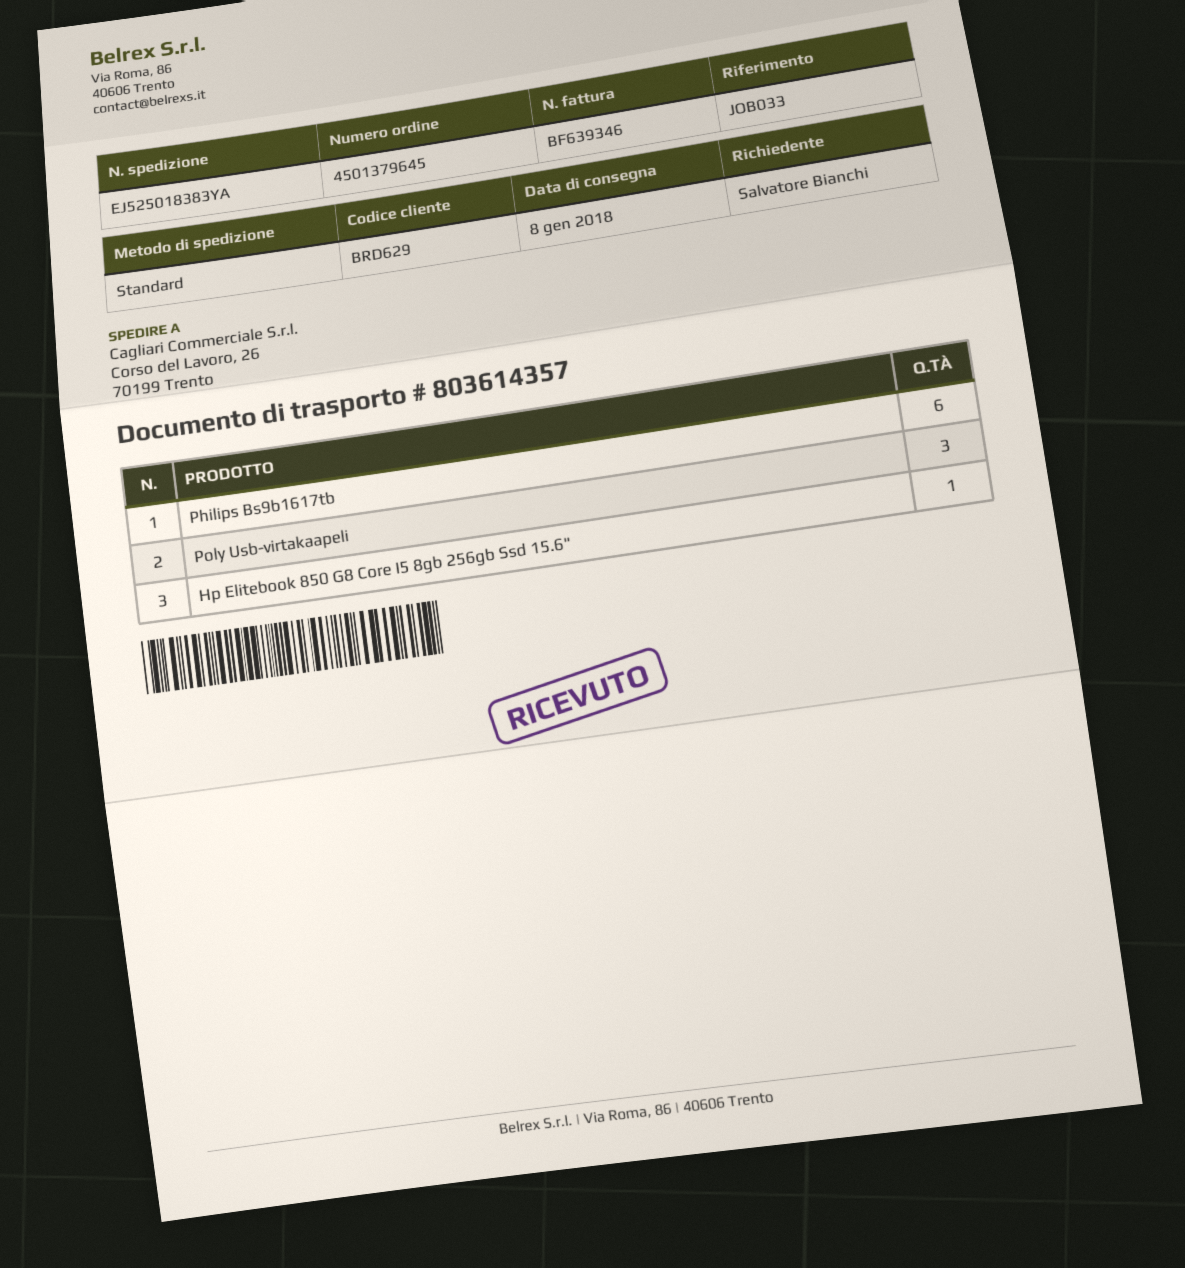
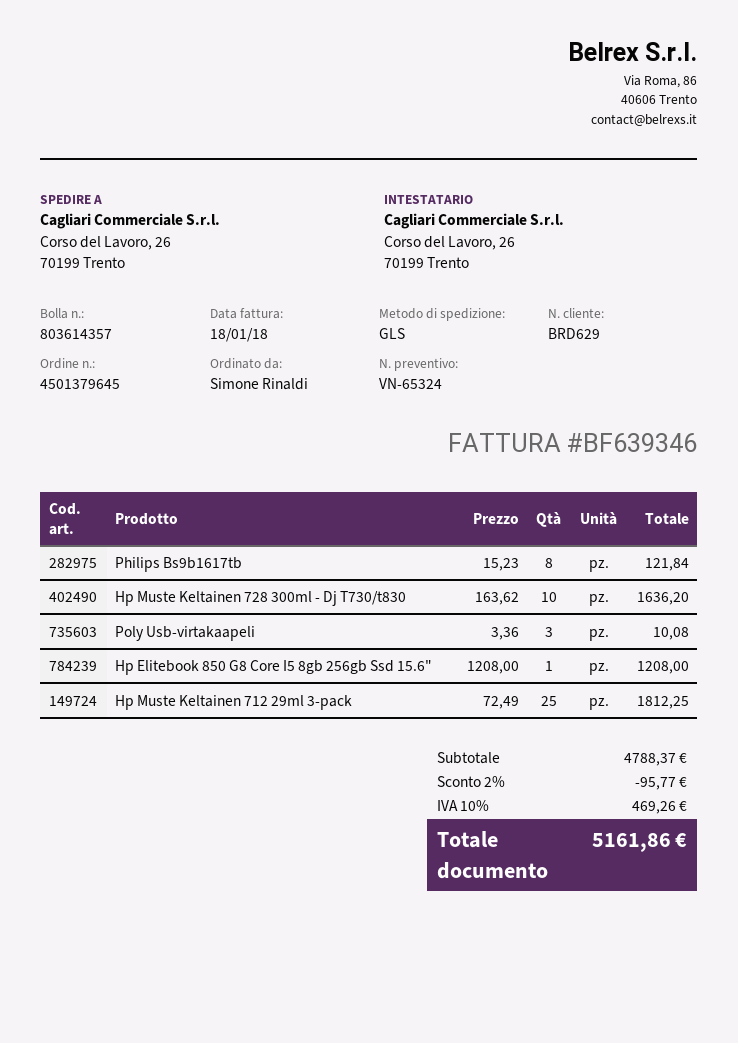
ordered by: Salvatore Bianchi -> Simone Rinaldi
shipping method: standard -> GLS
Philips Bs9b1617tb: 6 -> 8
Hp Muste Keltainen 728 300ml - Dj T730/t830: none -> 10
Hp Muste Keltainen 712 29ml 3-pack: none -> 25

